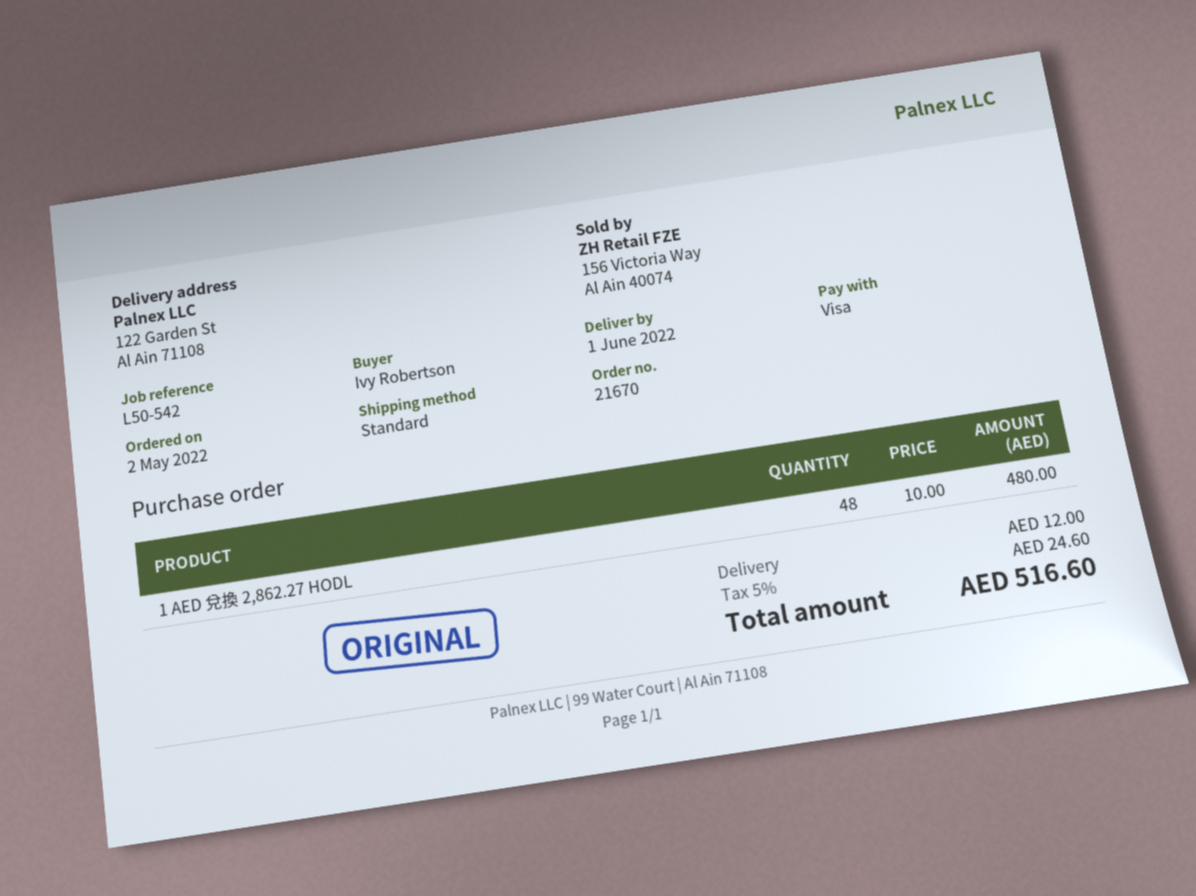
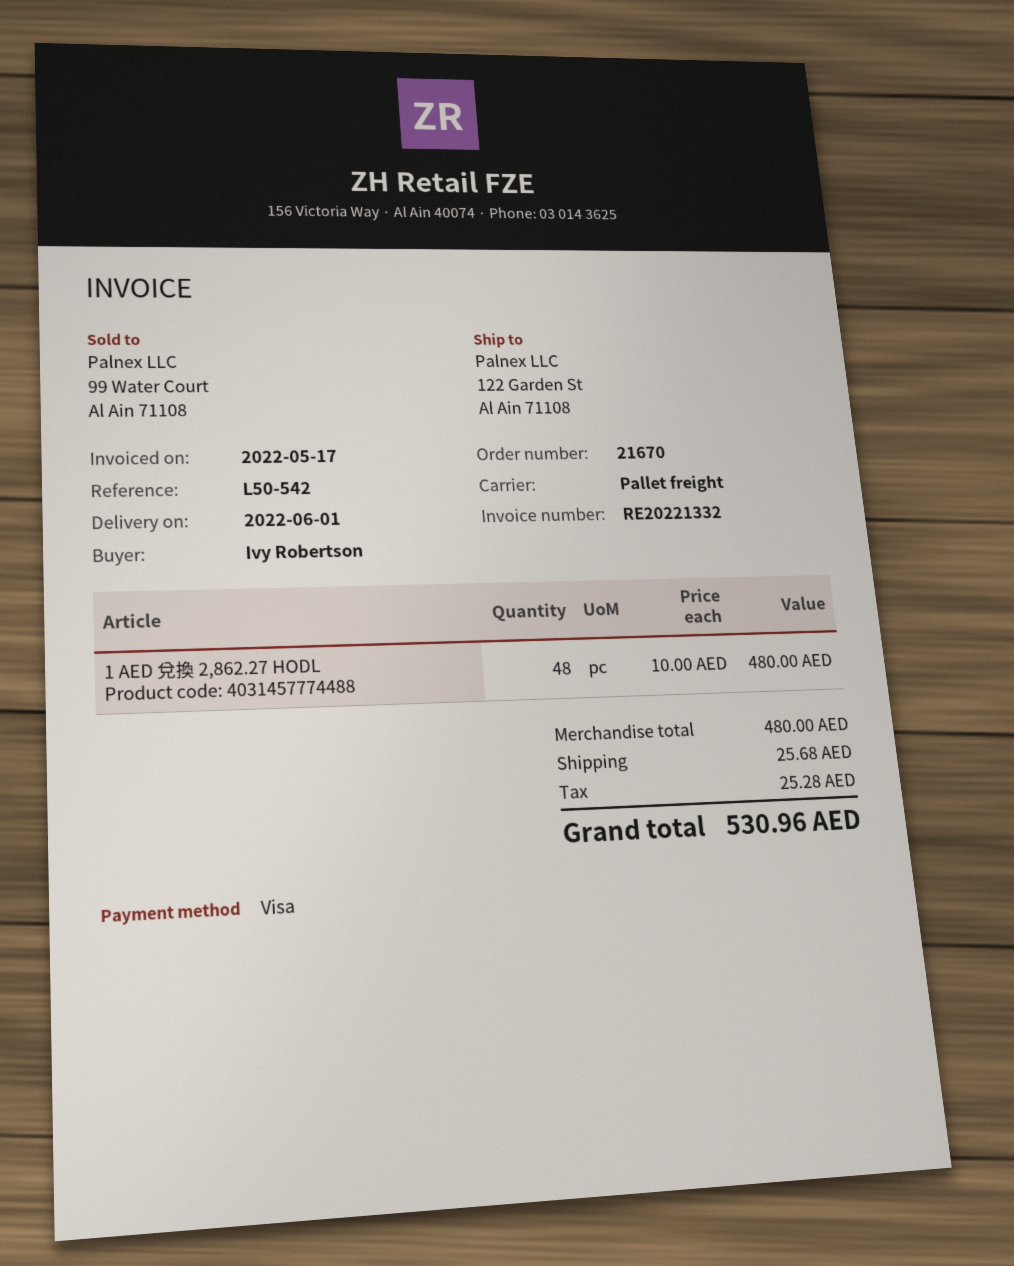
shipping method: standard -> pallet freight
shipping: 12.00 -> 25.68
tax: 24.60 -> 25.28
total: 516.60 -> 530.96

